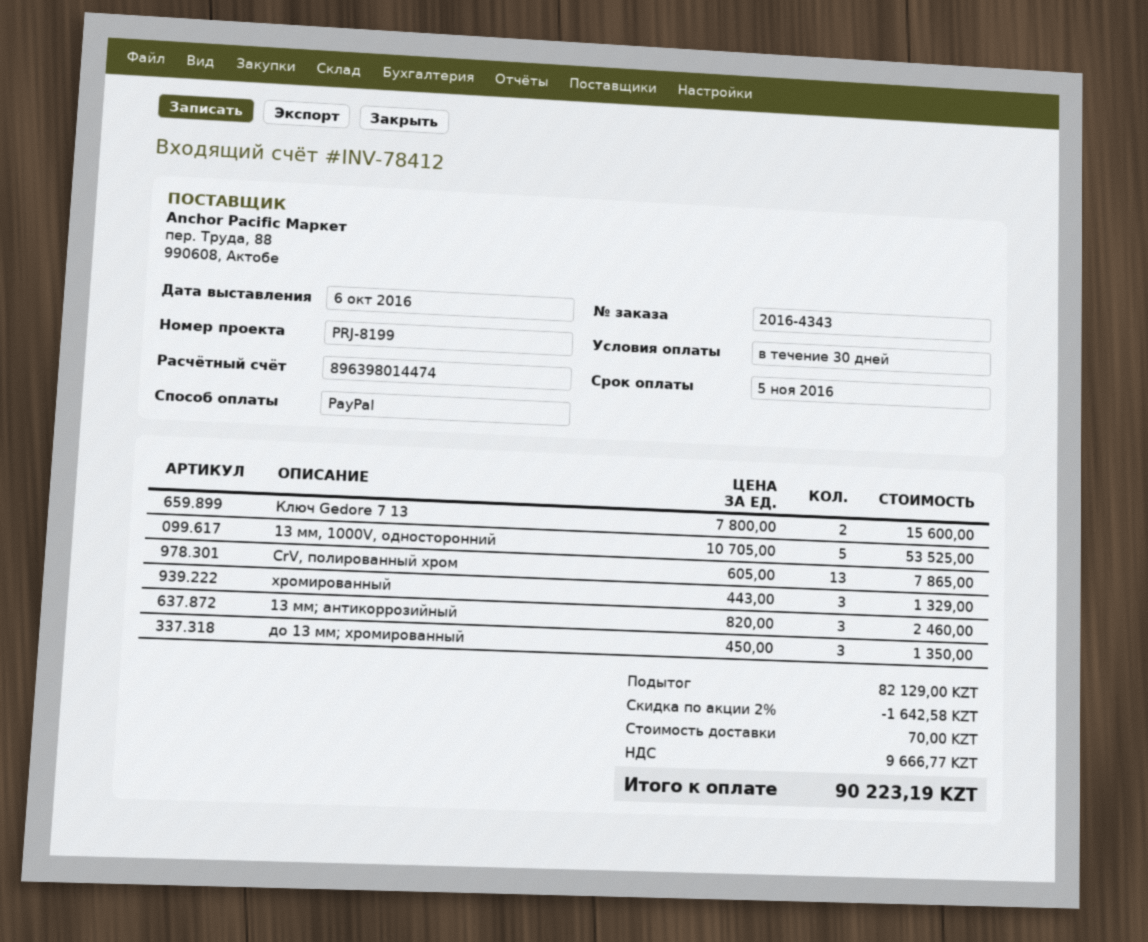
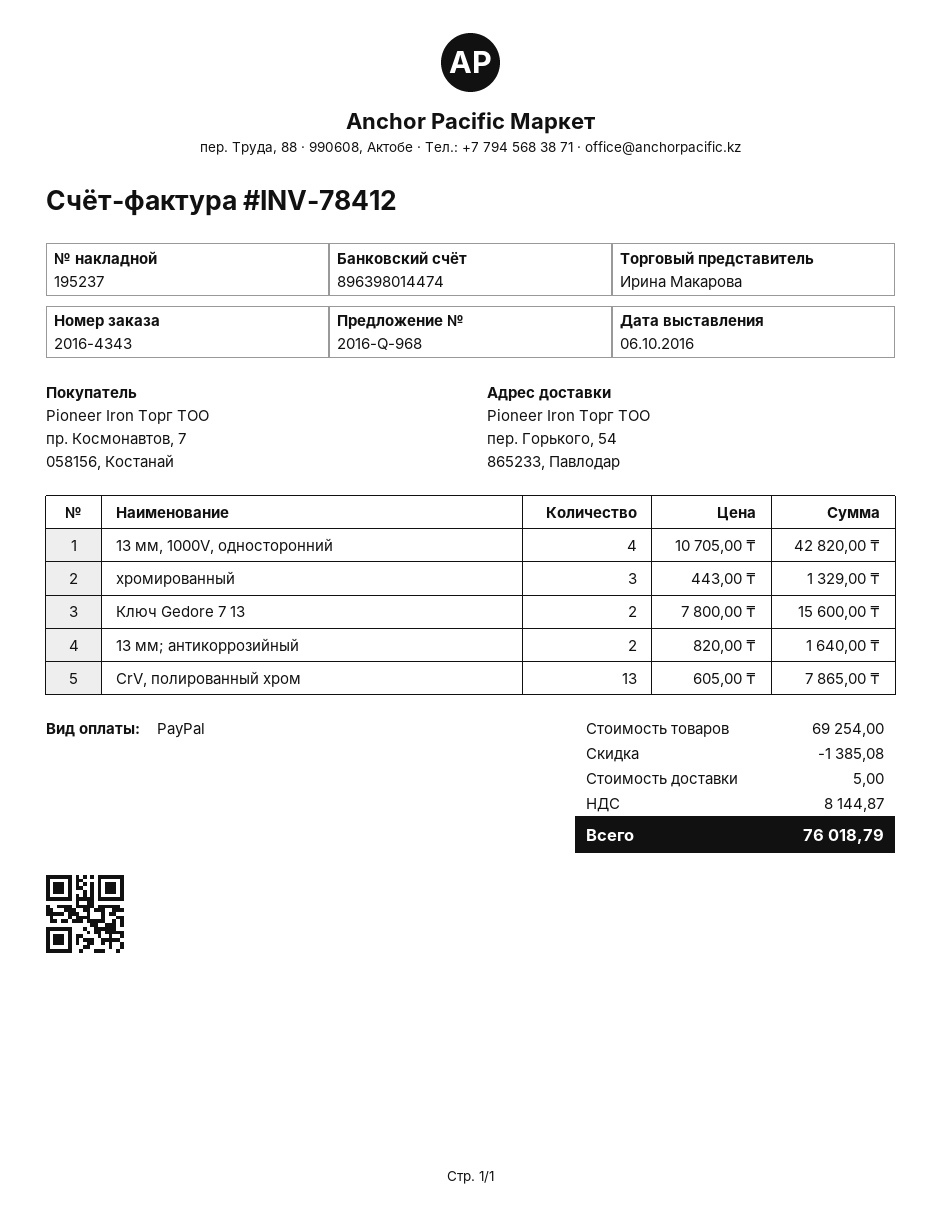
13 мм, 1000V, односторонний: 5 x 10705.00 = 53525.00 -> 4 x 10705.00 = 42820.00
13 мм; антикоррозийный: 3 x 820.00 = 2460.00 -> 2 x 820.00 = 1640.00
до 13 мм; хромированный: 3 x 450.00 = 1350.00 -> none
subtotal: 82129.00 -> 69254.00
discount: 1642.58 -> 1385.08
shipping: 70.00 -> 5.00
tax: 9666.77 -> 8144.87
total: 90223.19 -> 76018.79

